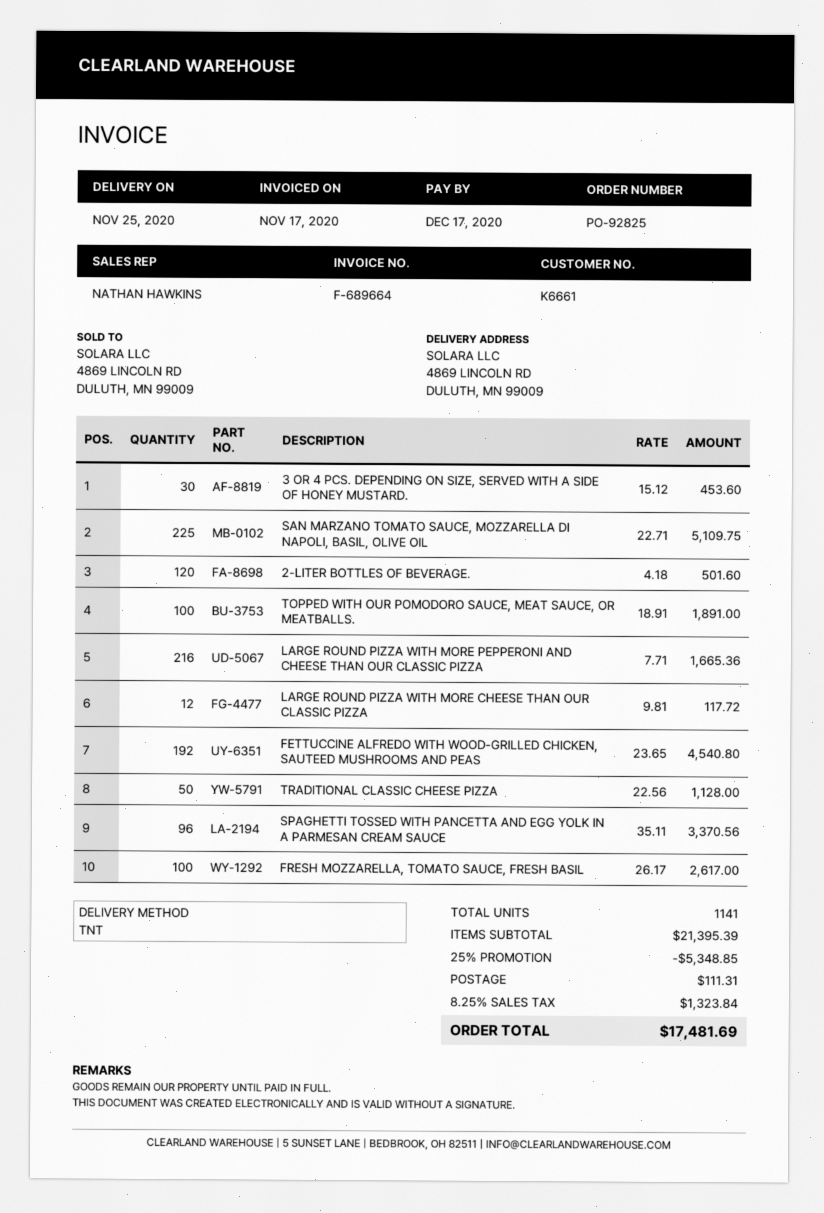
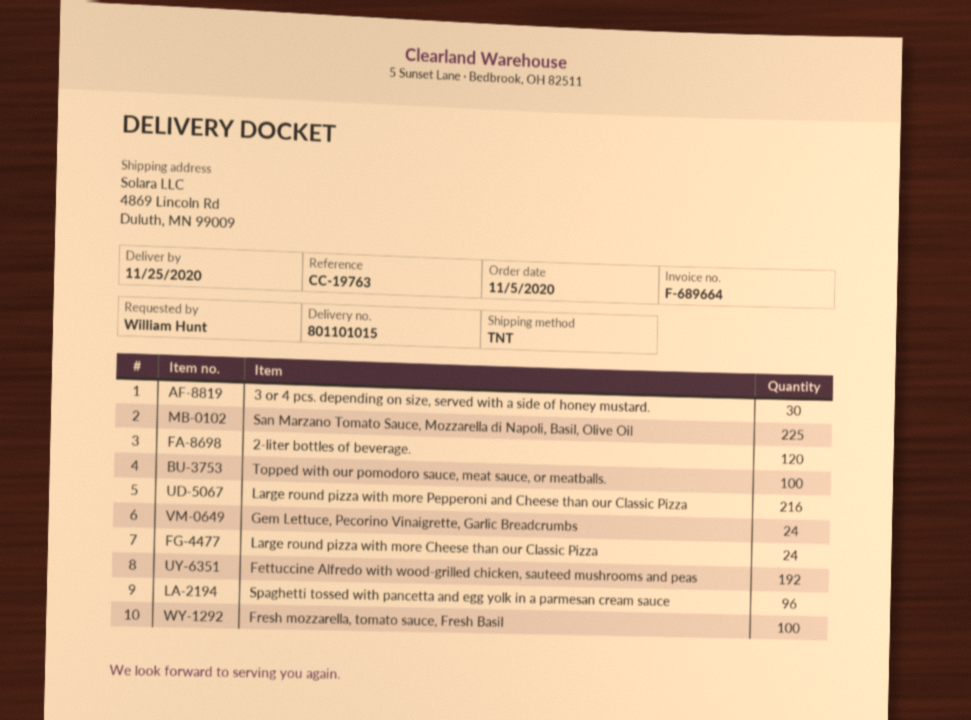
LARGE ROUND PIZZA WITH MORE CHEESE THAN OUR CLASSIC PIZZA: 12 -> 24
TRADITIONAL CLASSIC CHEESE PIZZA: 50 -> none
Gem Lettuce, Pecorino Vinaigrette, Garlic Breadcrumbs: none -> 24

